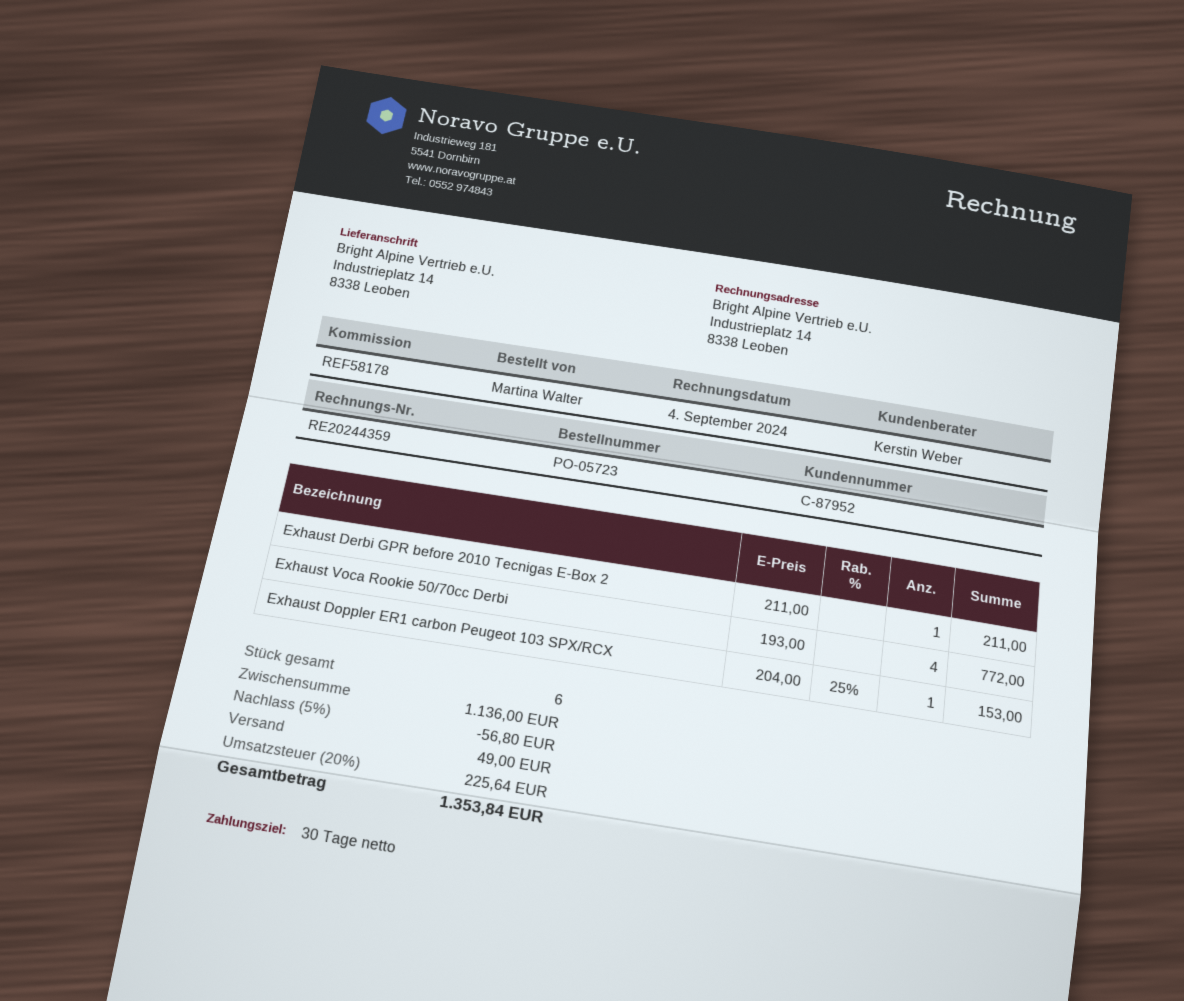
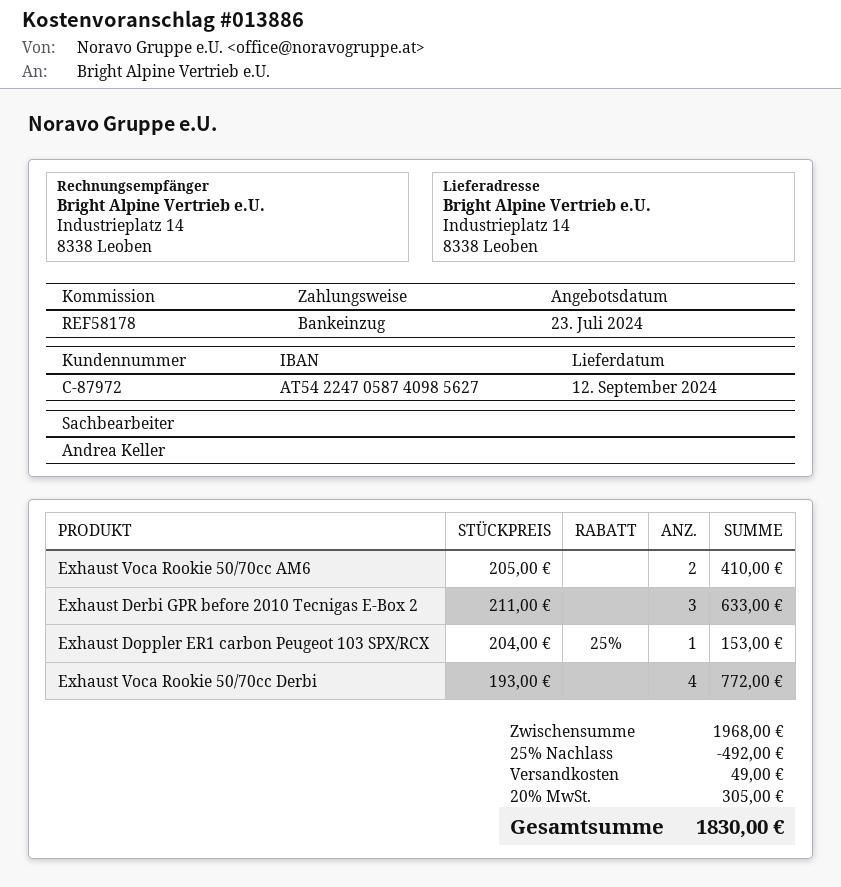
customer number: C-87952 -> C-87972
sales rep: Kerstin Weber -> Andrea Keller
Exhaust Derbi GPR before 2010 Tecnigas E-Box 2: 1 x 211.00 = 211.00 -> 3 x 211.00 = 633.00
Exhaust Voca Rookie 50/70cc AM6: none -> 2 x 205.00 = 410.00
subtotal: 1136.00 -> 1968.00
discount: 5% = 56.80 -> 25% = 492.00
tax: 20% = 225.64 -> 20% = 305.00
total: 1353.84 -> 1830.00

